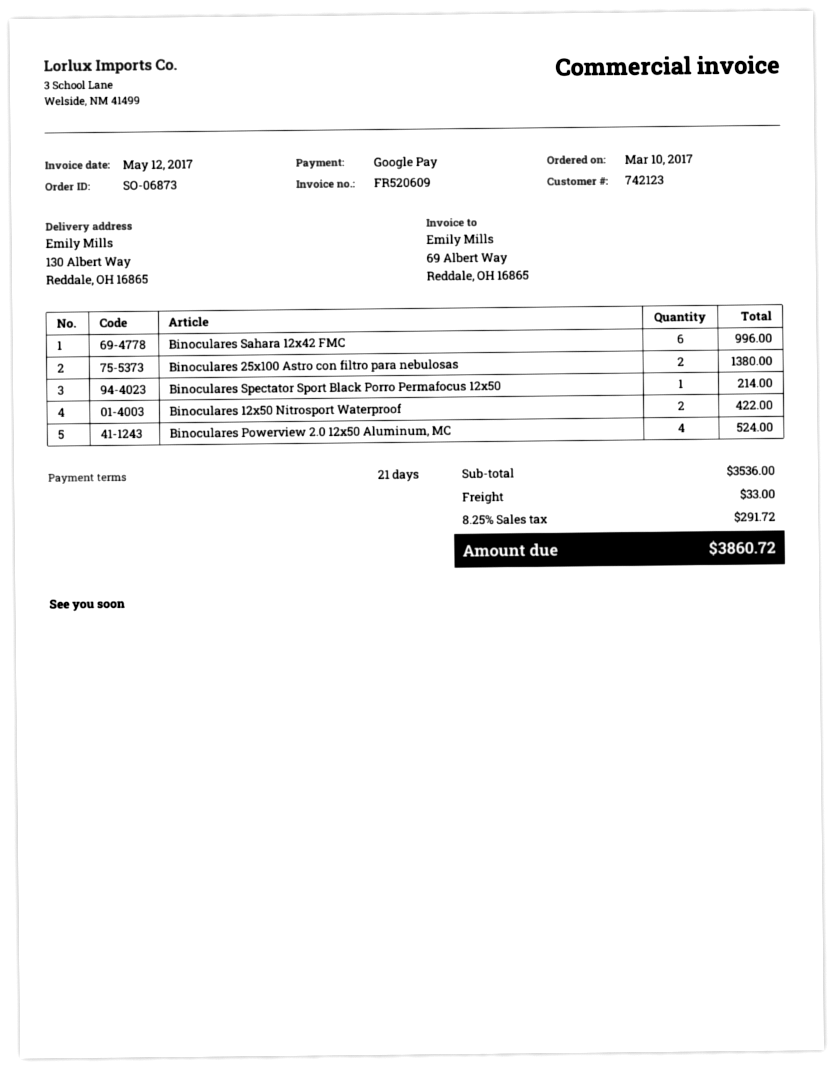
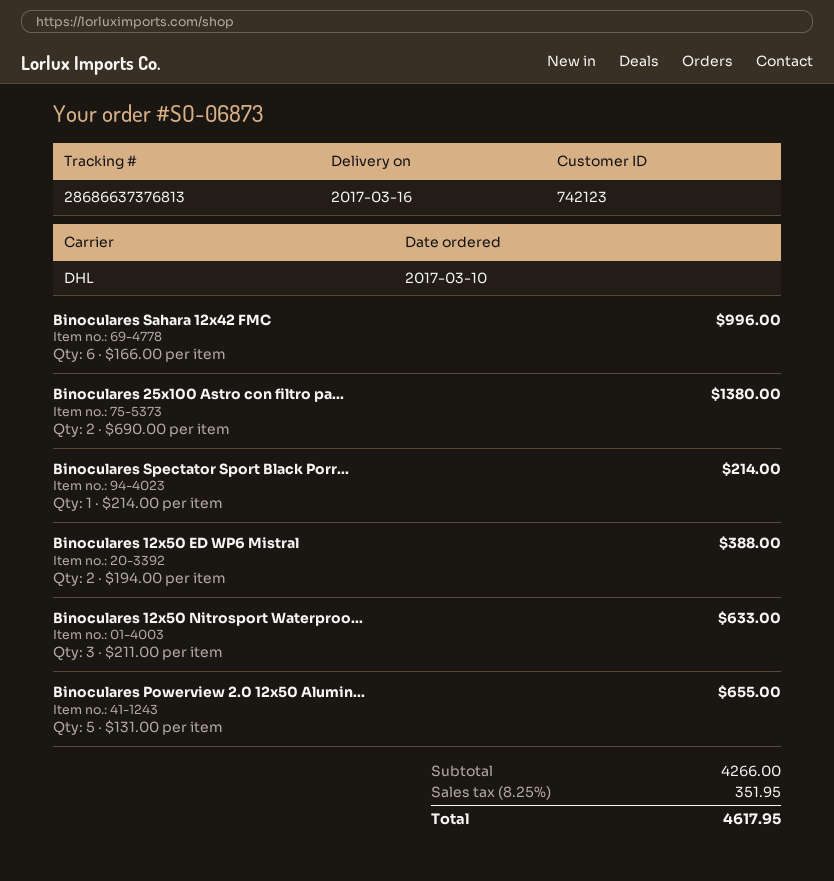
Binoculares 12x50 Nitrosport Waterproof: 2 for 422.00 -> 3 for 633.00
Binoculares Powerview 2.0 12x50 Aluminum, MC: 4 for 524.00 -> 5 for 655.00
Binoculares 12x50 ED WP6 Mistral: none -> 2 for 388.00
subtotal: 3536.00 -> 4266.00
shipping: 33.00 -> none
tax: 8.25% = 291.72 -> 8.25% = 351.95
total: 3860.72 -> 4617.95

